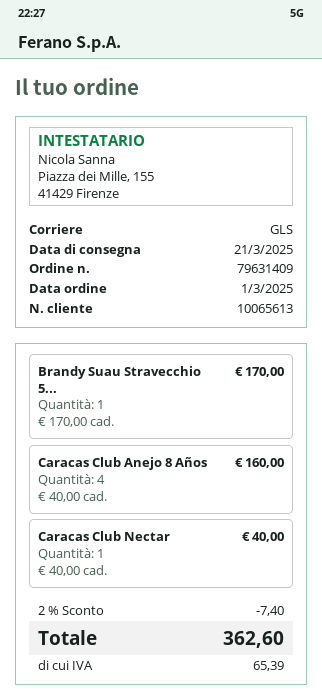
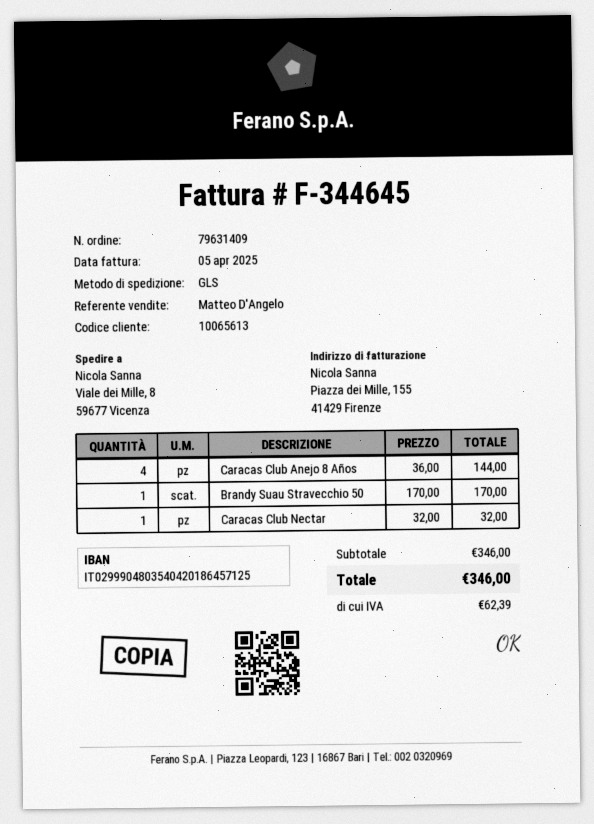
Caracas Club Anejo 8 Años: 4 x 40.00 = 160.00 -> 4 x 36.00 = 144.00
Caracas Club Nectar: 1 x 40.00 = 40.00 -> 1 x 32.00 = 32.00
discount: 2% = 7.40 -> none
tax: 65.39 -> 62.39
total: 362.60 -> 346.00

